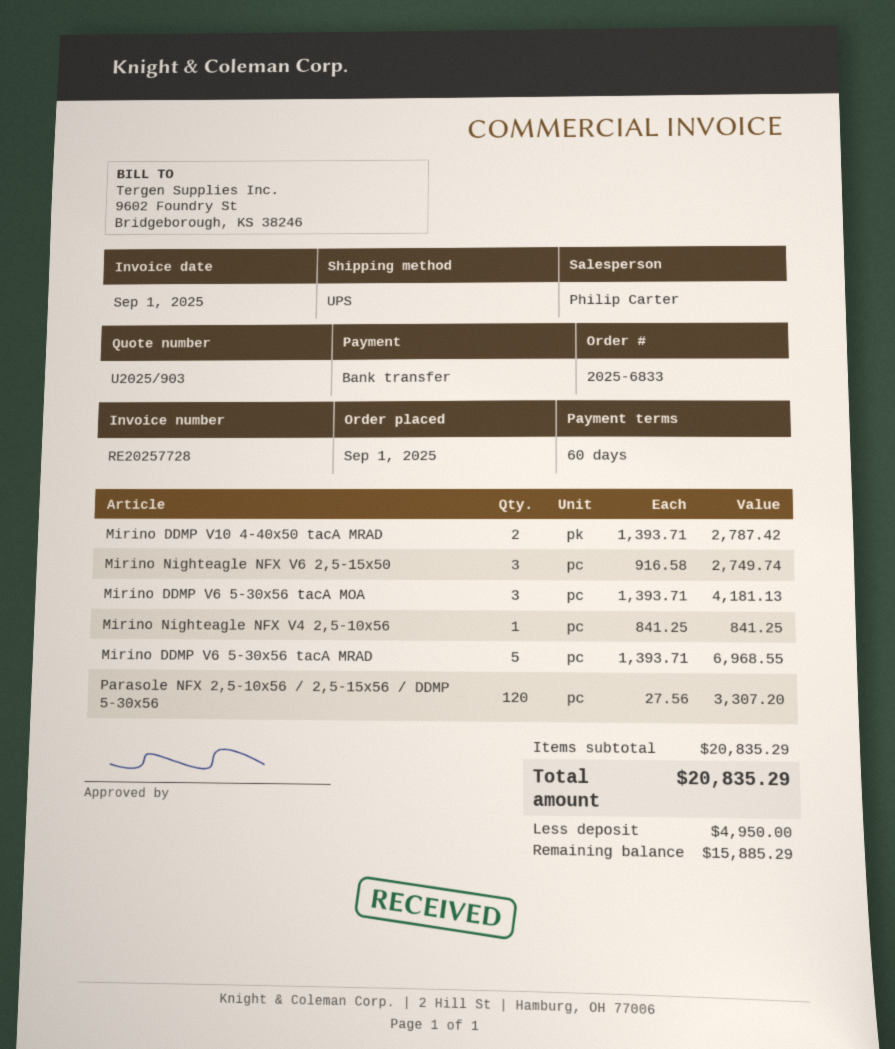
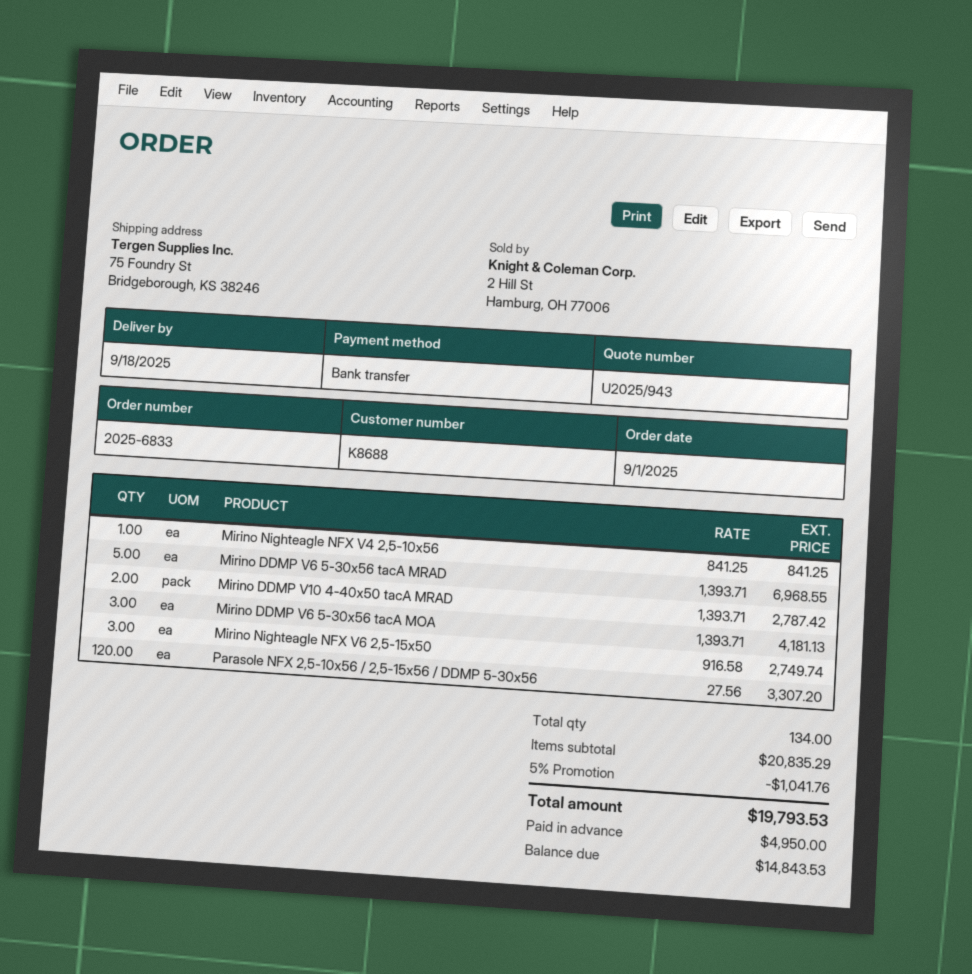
quote number: U2025/903 -> U2025/943
discount: none -> 5% = 1041.76
total: 20835.29 -> 19793.53
balance: 15885.29 -> 14843.53

